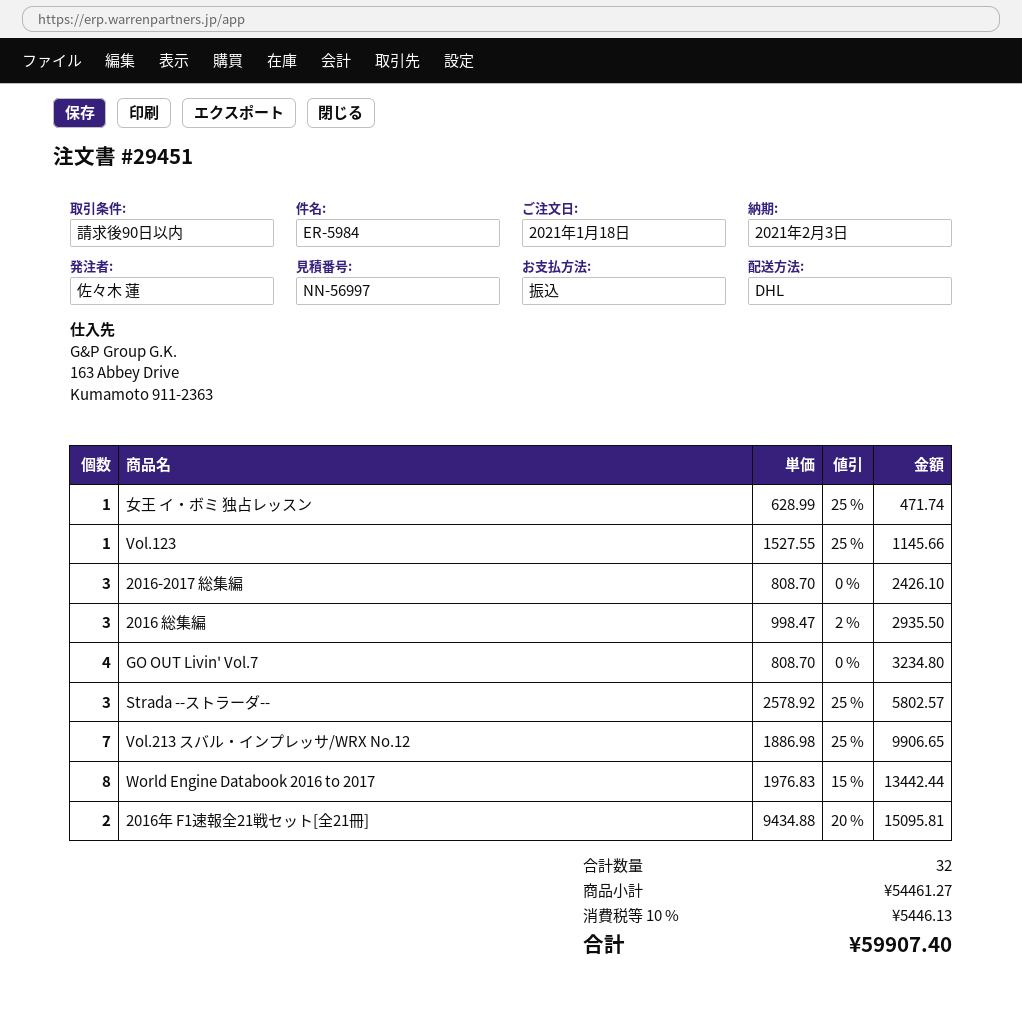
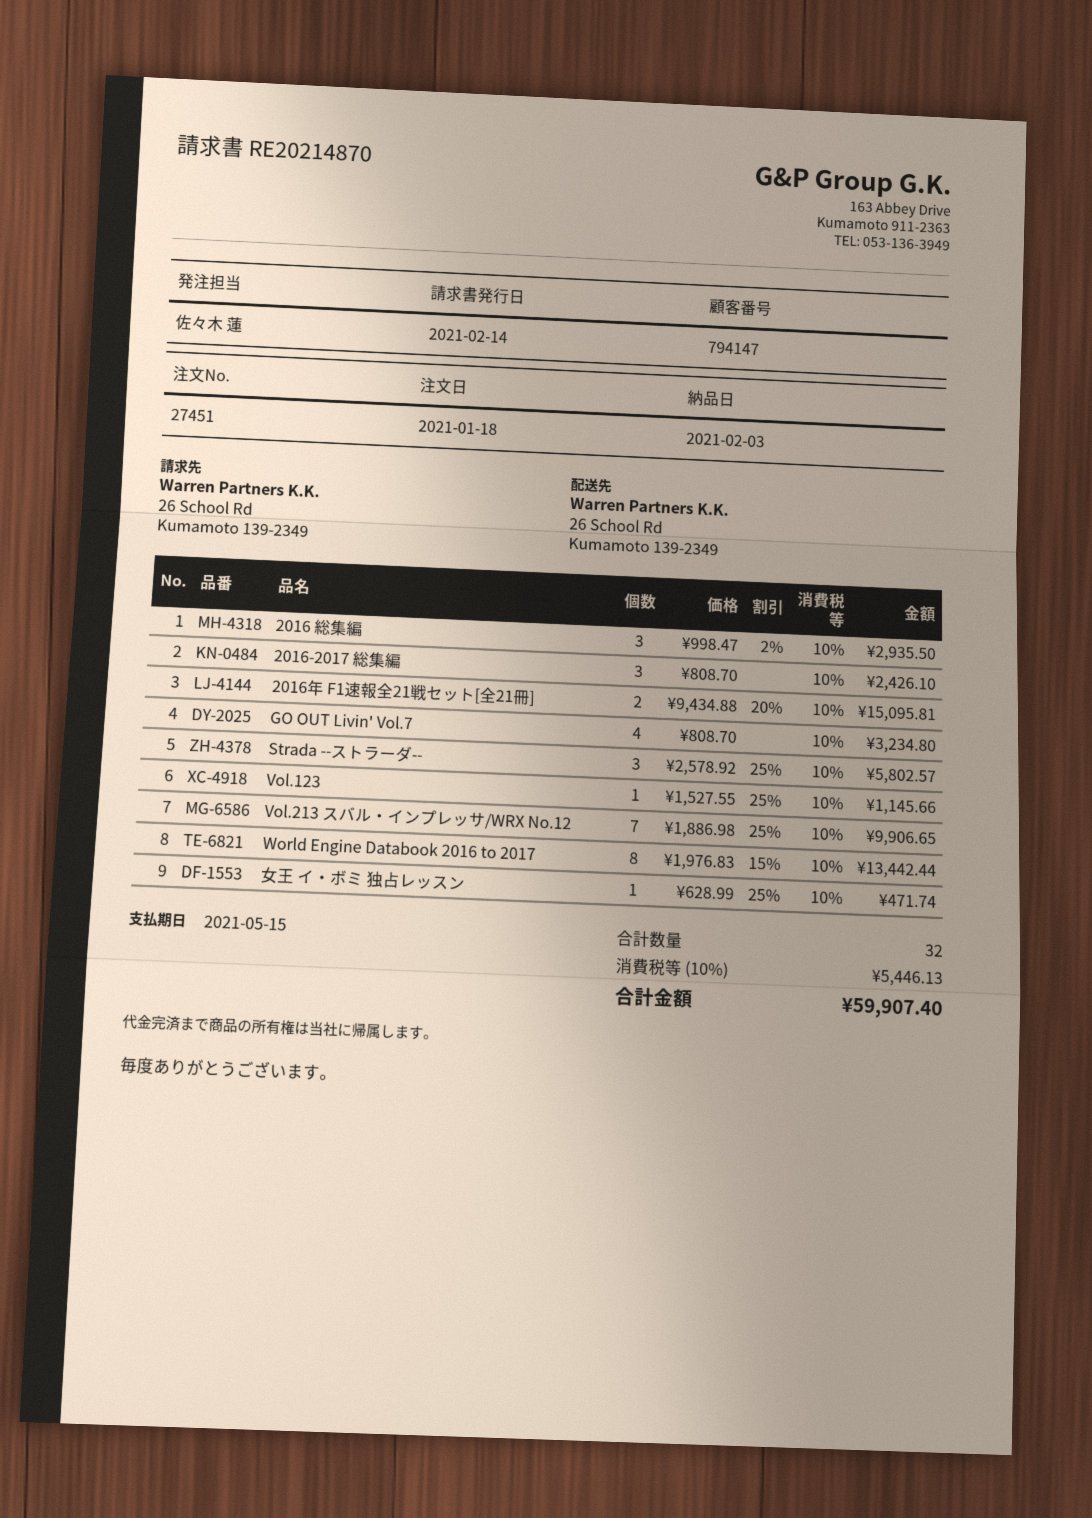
order number: 29451 -> 27451

